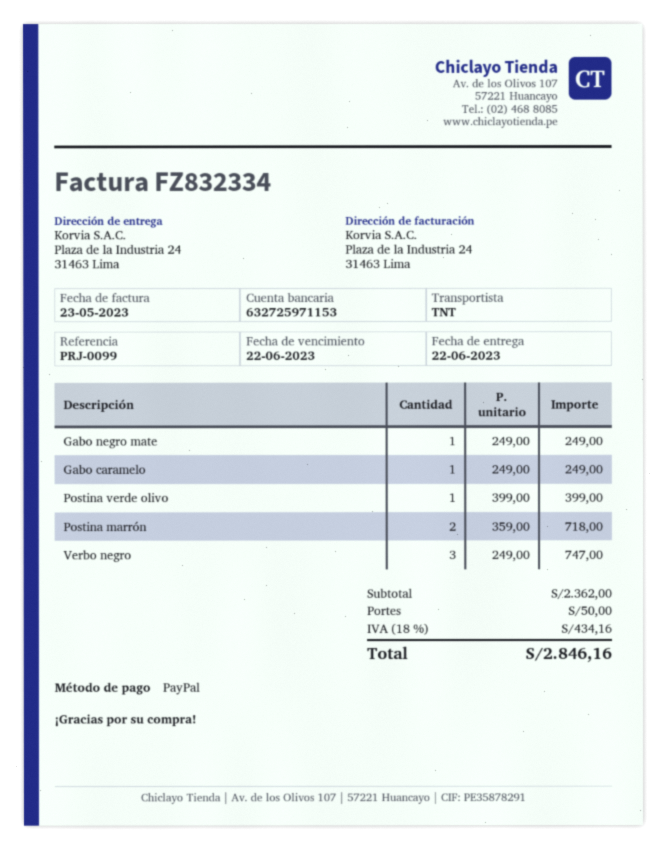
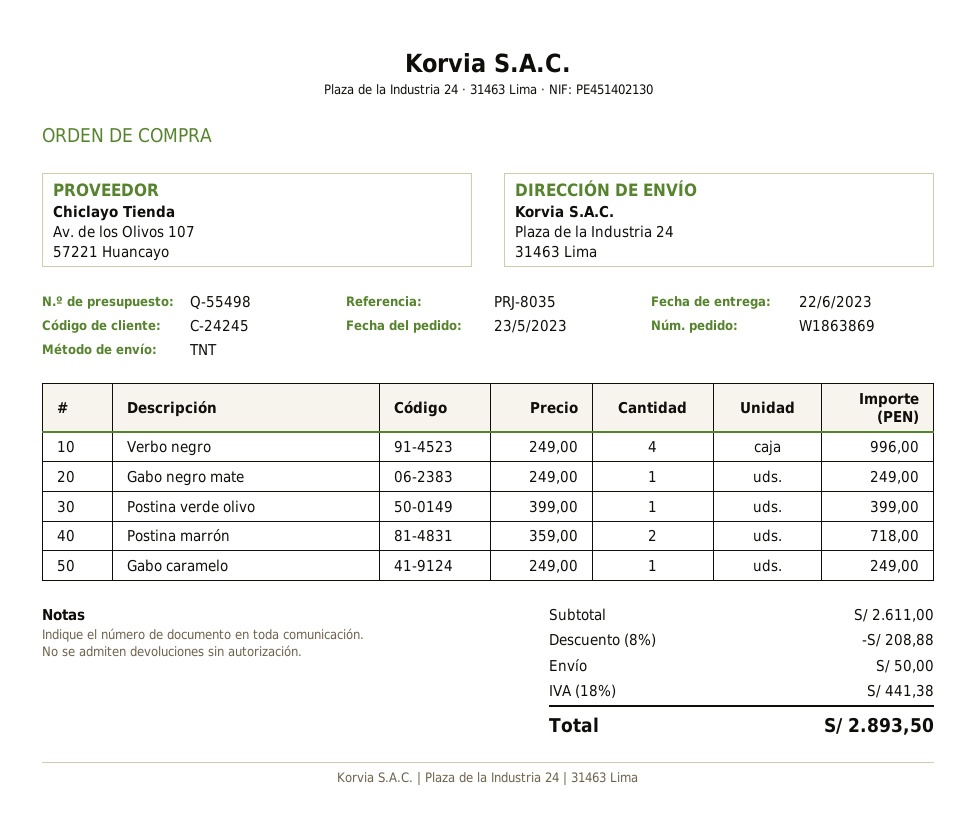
reference: PRJ-0099 -> PRJ-8035
Verbo negro: 3 x 249.00 = 747.00 -> 4 x 249.00 = 996.00
subtotal: 2362.00 -> 2611.00
discount: none -> 8% = 208.88
tax: 18% = 434.16 -> 18% = 441.38
total: 2846.16 -> 2893.50

